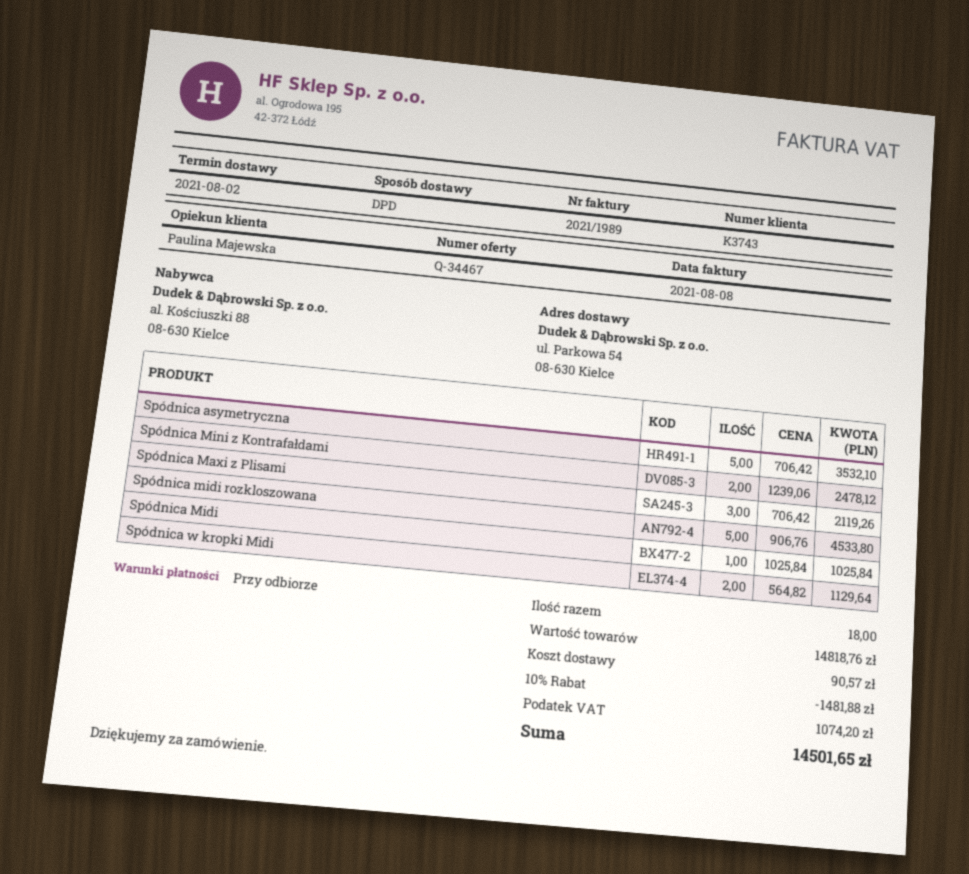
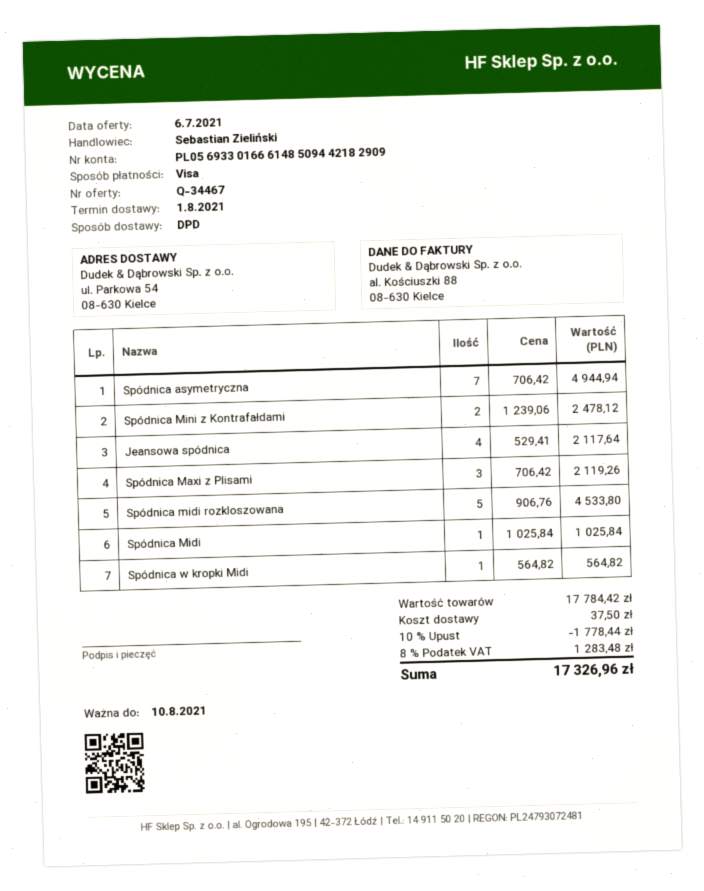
delivery date: 2021-08-02 -> 2021-08-01
sales rep: Paulina Majewska -> Sebastian Zieliński
Spódnica asymetryczna: 5 x 706.42 = 3532.10 -> 7 x 706.42 = 4944.94
Spódnica w kropki Midi: 2 x 564.82 = 1129.64 -> 1 x 564.82 = 564.82
Jeansowa spódnica: none -> 4 x 529.41 = 2117.64
subtotal: 14818.76 -> 17784.42
discount: 10% = 1481.88 -> 10% = 1778.44
shipping: 90.57 -> 37.50
tax: 1074.20 -> 1283.48
total: 14501.65 -> 17326.96

